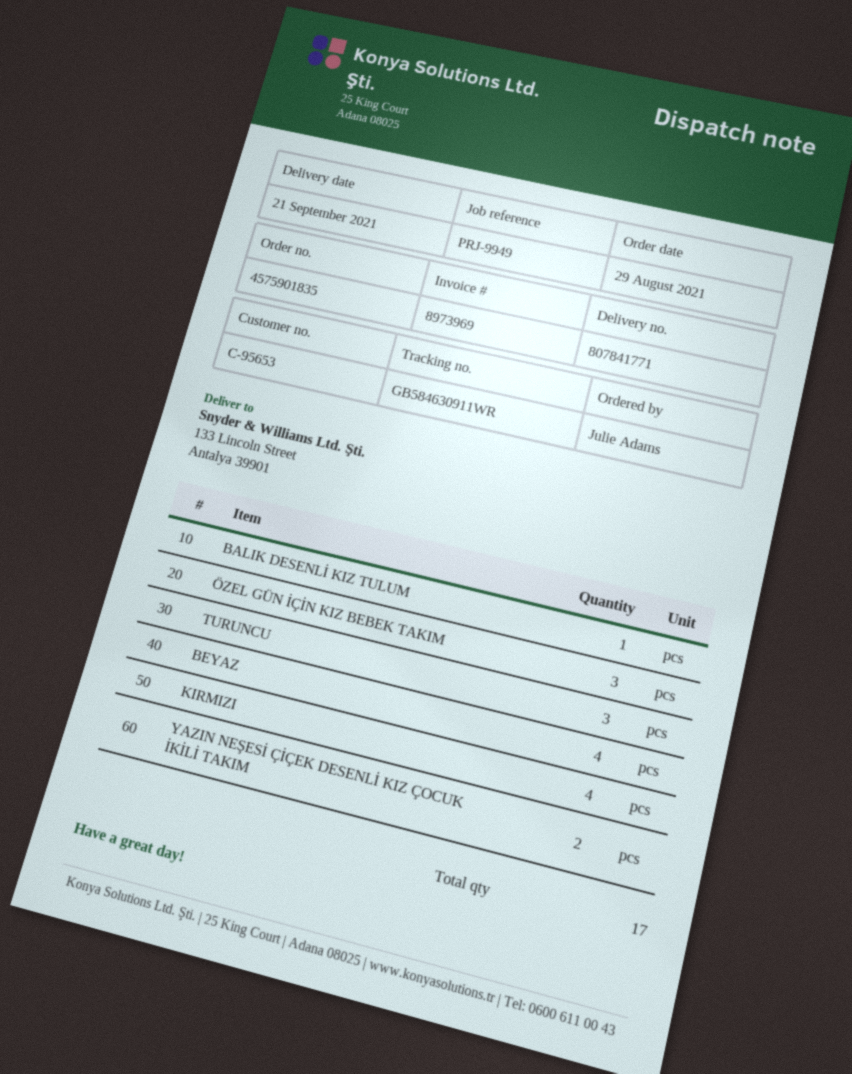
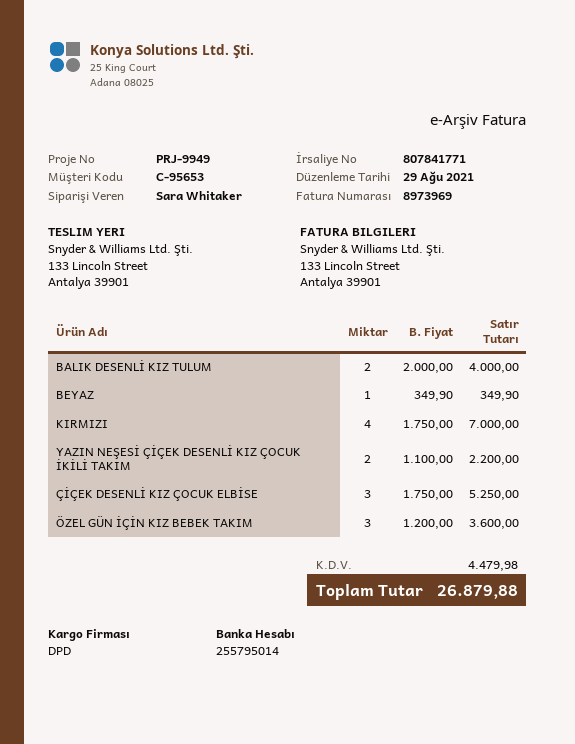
ordered by: Julie Adams -> Sara Whitaker
BALIK DESENLİ KIZ TULUM: 1 -> 2
TURUNCU: 3 -> none
BEYAZ: 4 -> 1
ÇİÇEK DESENLİ KIZ ÇOCUK ELBİSE: none -> 3

